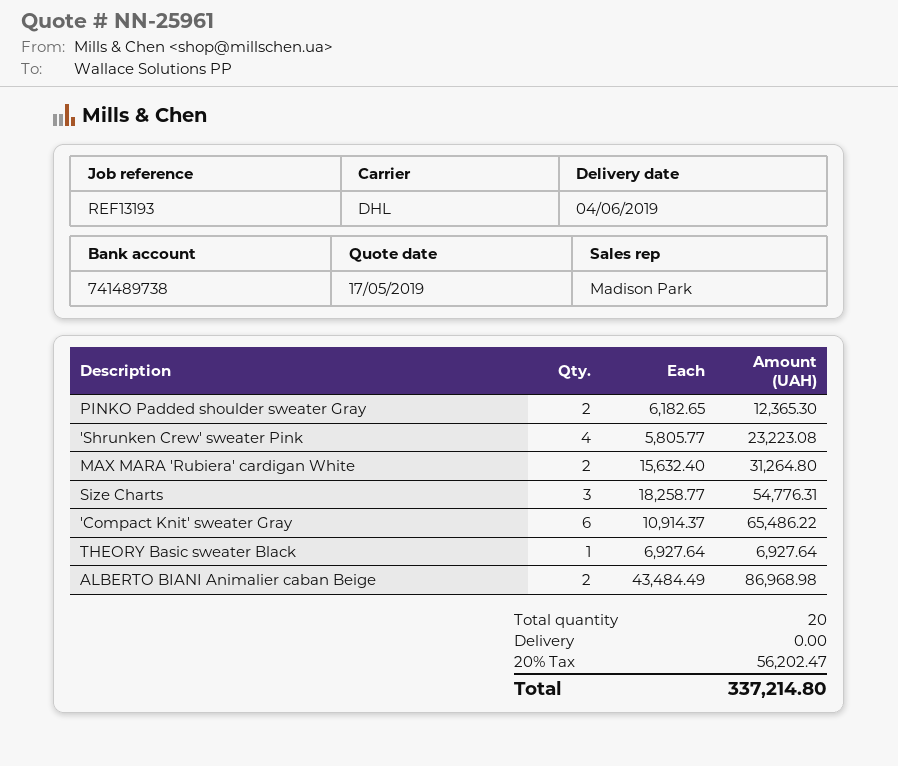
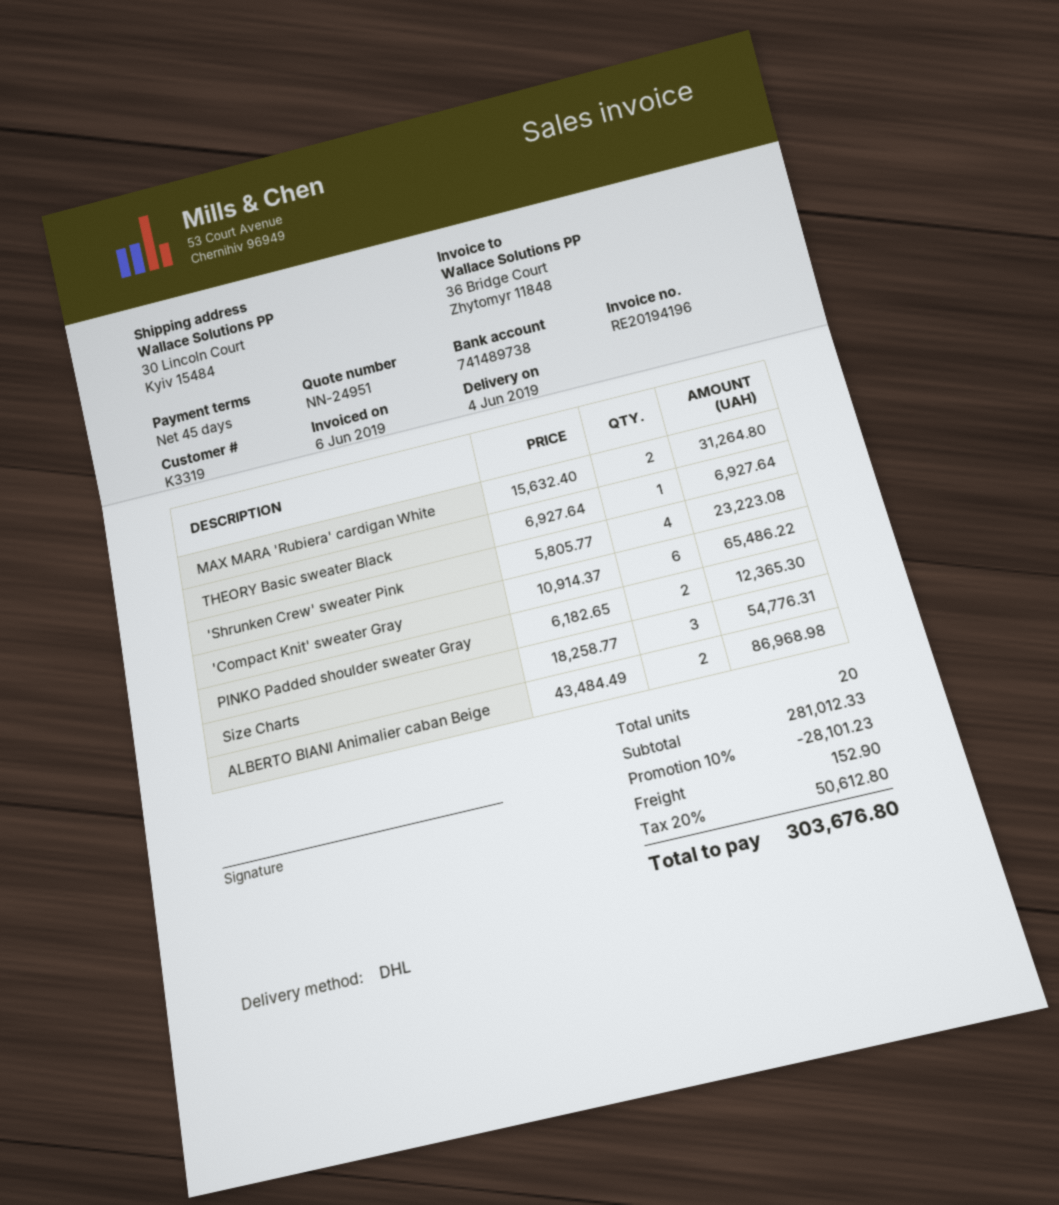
quote number: NN-25961 -> NN-24951
discount: none -> 10% = 28101.23
shipping: 0.00 -> 152.90
tax: 20% = 56202.47 -> 20% = 50612.80
total: 337214.80 -> 303676.80

